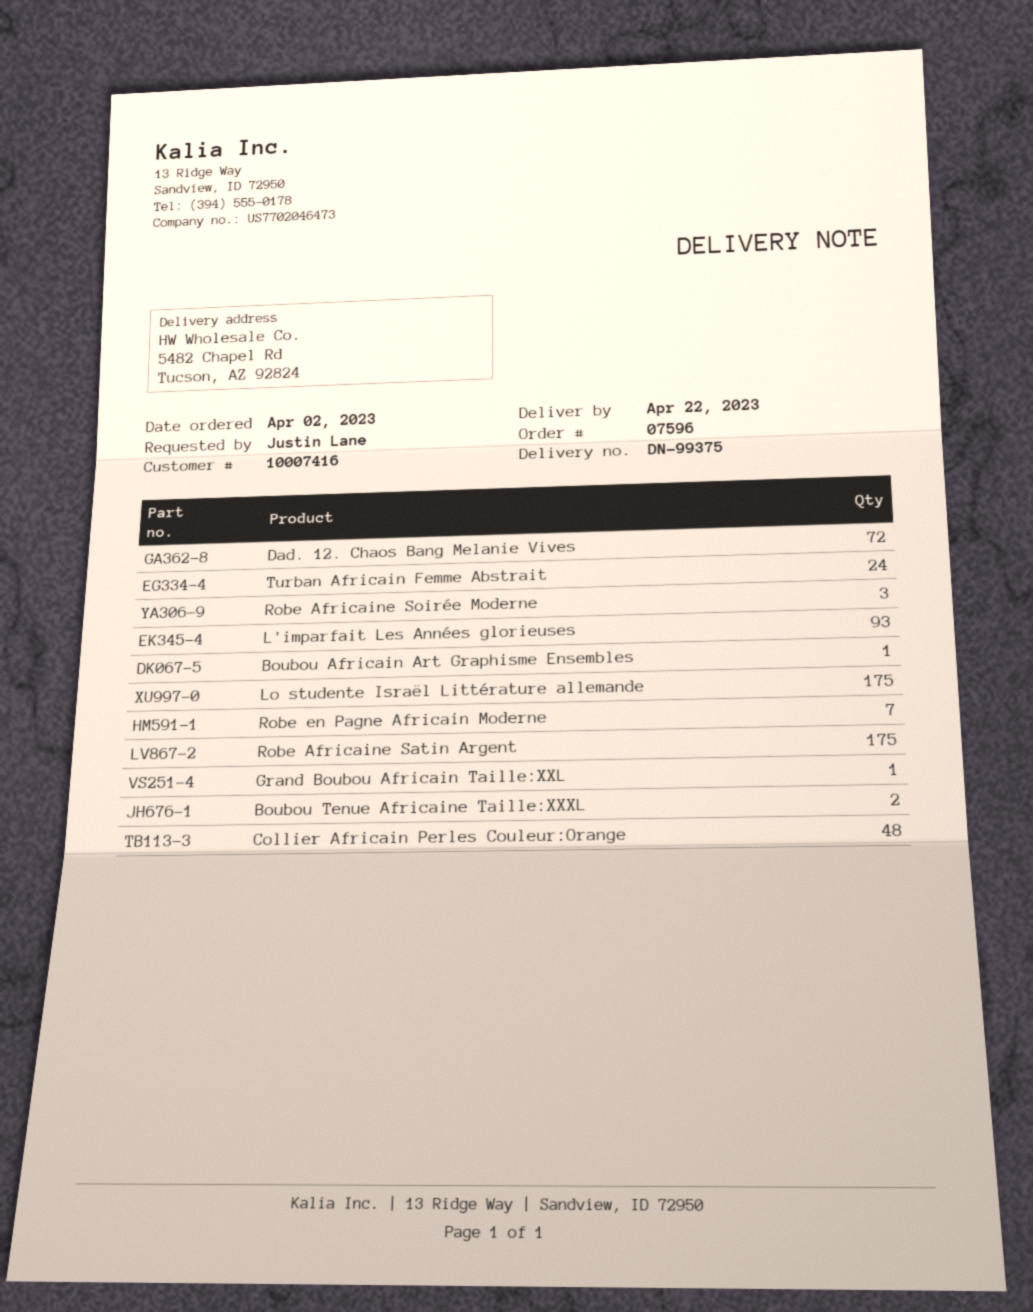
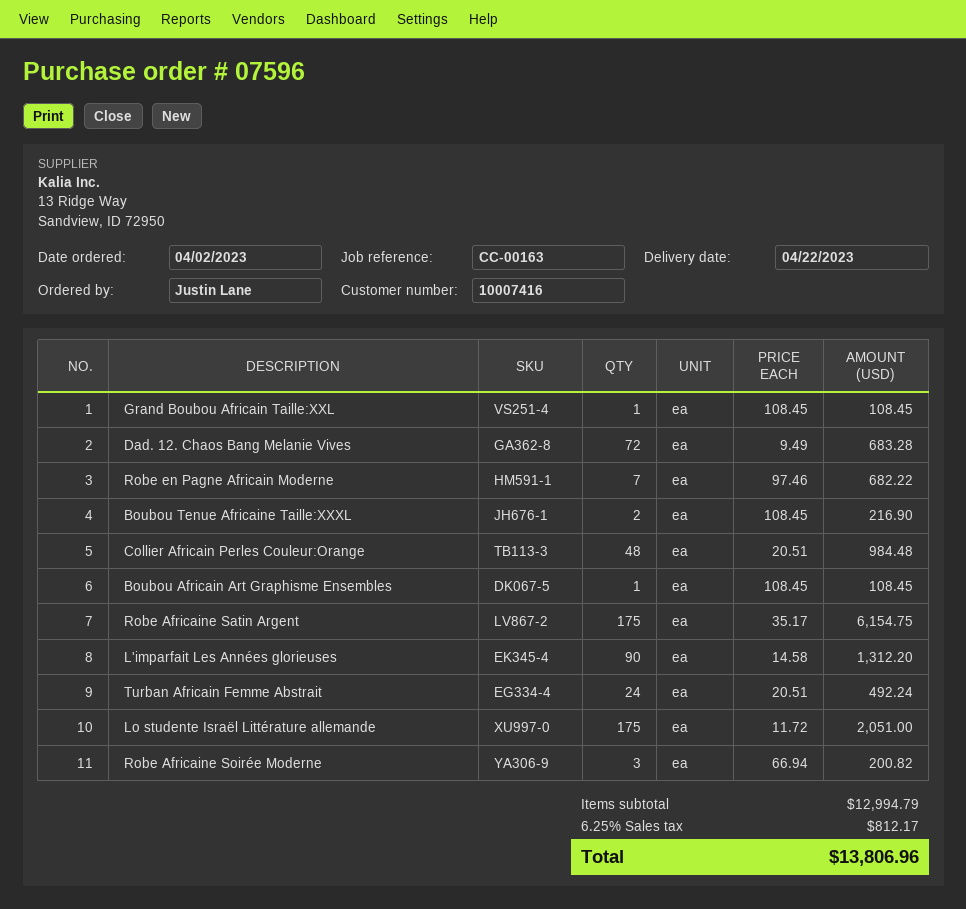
L'imparfait Les Années glorieuses: 93 -> 90

